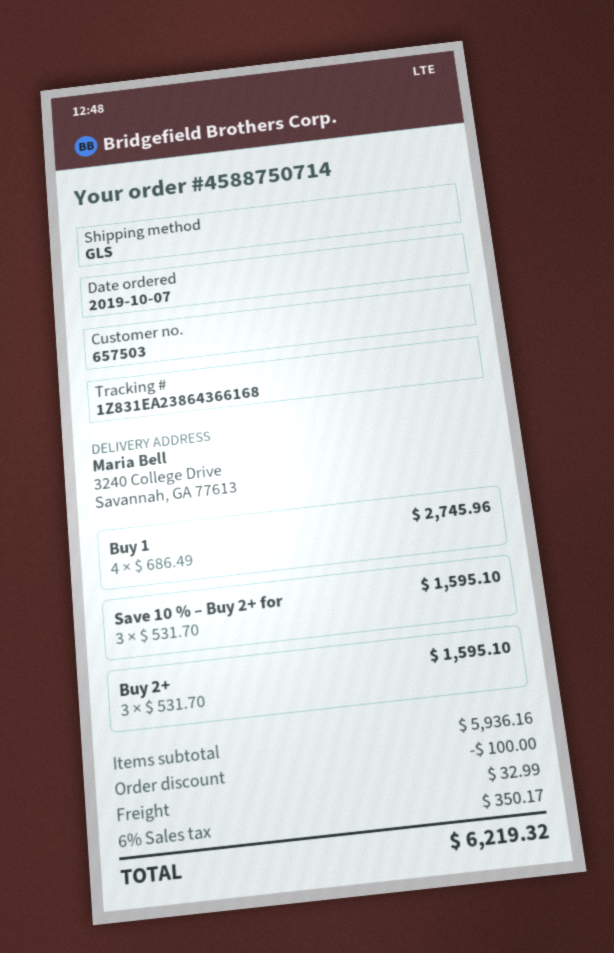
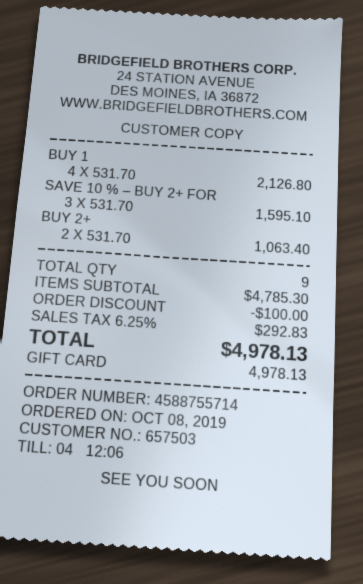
order number: 4588750714 -> 4588755714
order date: 2019-10-07 -> 2019-10-08
Buy 1: 4 x 686.49 = 2745.96 -> 4 x 531.70 = 2126.80
Buy 2+: 3 x 531.70 = 1595.10 -> 2 x 531.70 = 1063.40
subtotal: 5936.16 -> 4785.30
shipping: 32.99 -> none
tax: 6% = 350.17 -> 6.25% = 292.83
total: 6219.32 -> 4978.13

